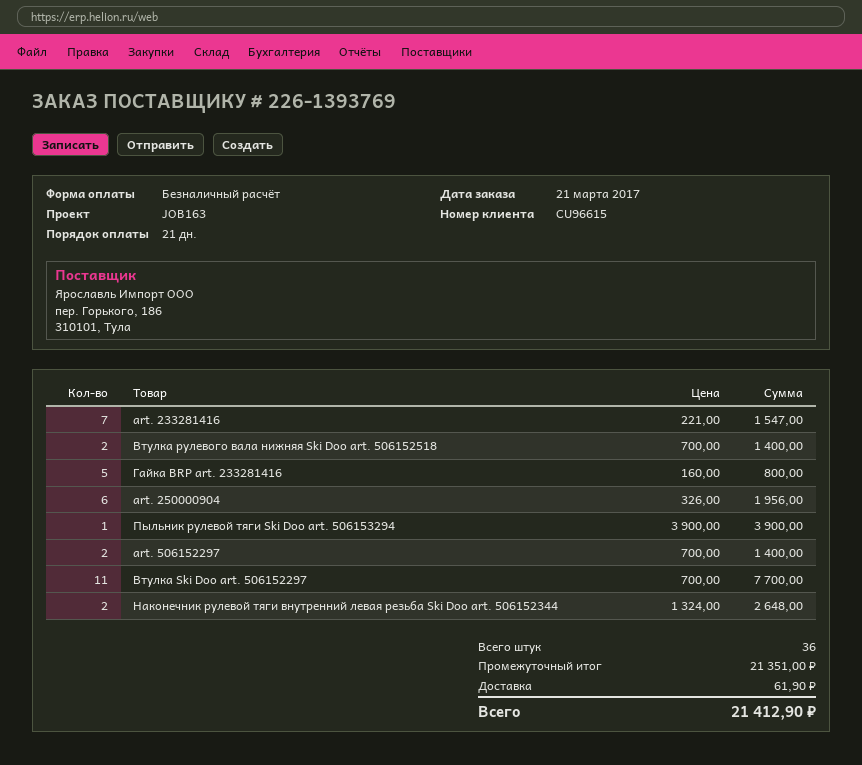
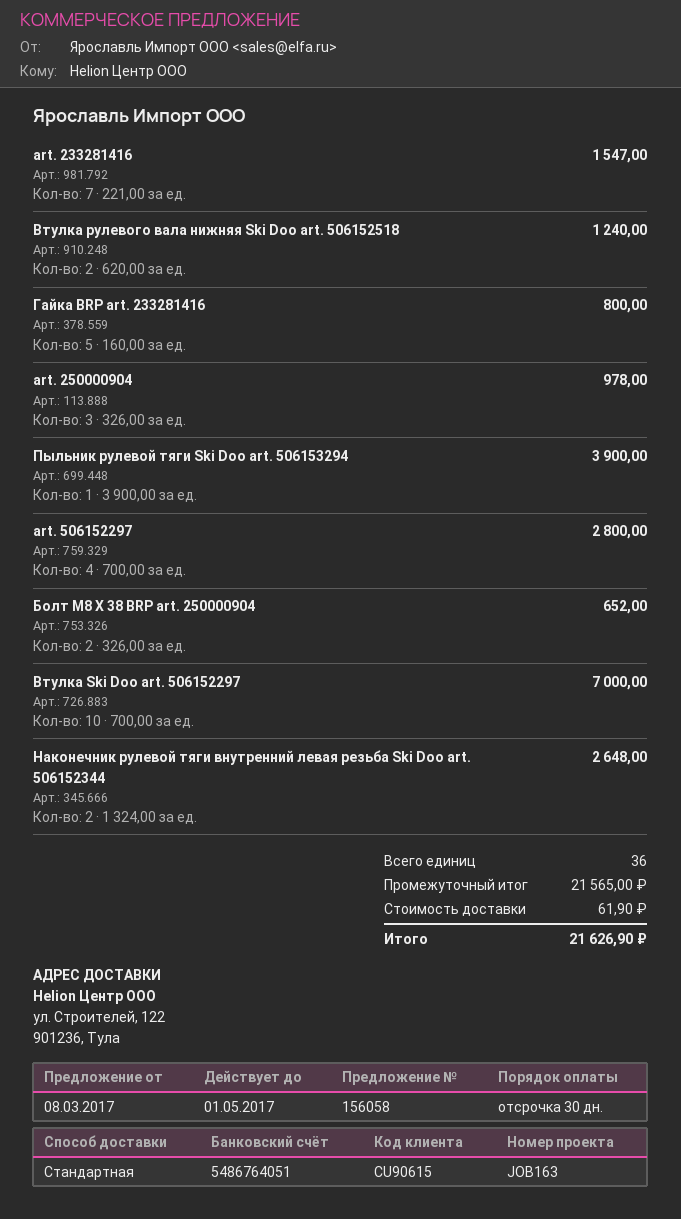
payment terms: 21 days -> 30 days
customer number: CU96615 -> CU90615
Втулка рулевого вала нижняя Ski Doo art. 506152518: 2 x 700.00 = 1400.00 -> 2 x 620.00 = 1240.00
art. 250000904: 6 x 326.00 = 1956.00 -> 3 x 326.00 = 978.00
art. 506152297: 2 x 700.00 = 1400.00 -> 4 x 700.00 = 2800.00
Втулка Ski Doo art. 506152297: 11 x 700.00 = 7700.00 -> 10 x 700.00 = 7000.00
Болт M8 X 38 BRP art. 250000904: none -> 2 x 326.00 = 652.00
subtotal: 21351.00 -> 21565.00
total: 21412.90 -> 21626.90

